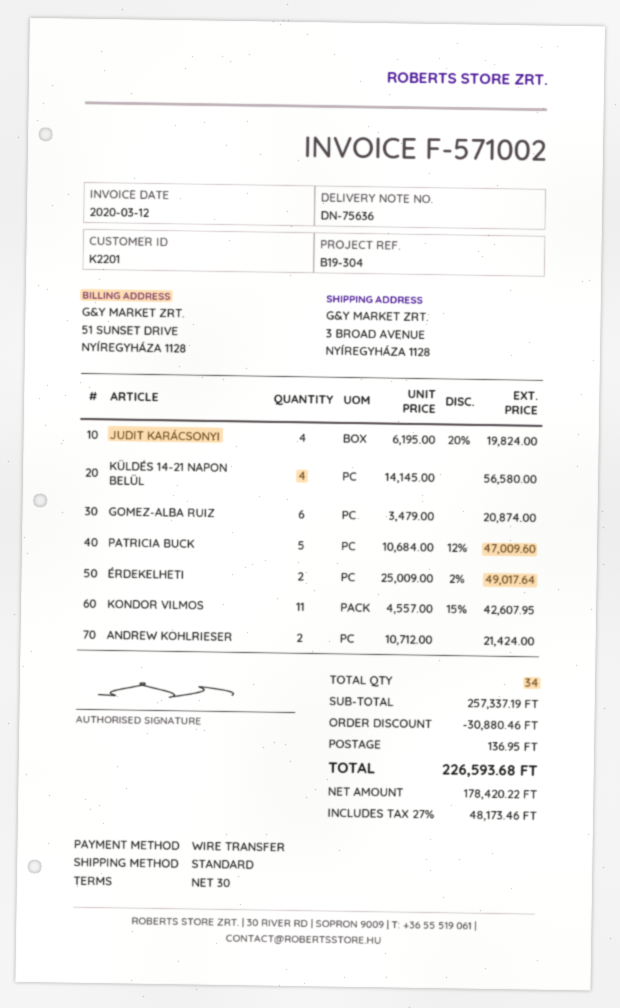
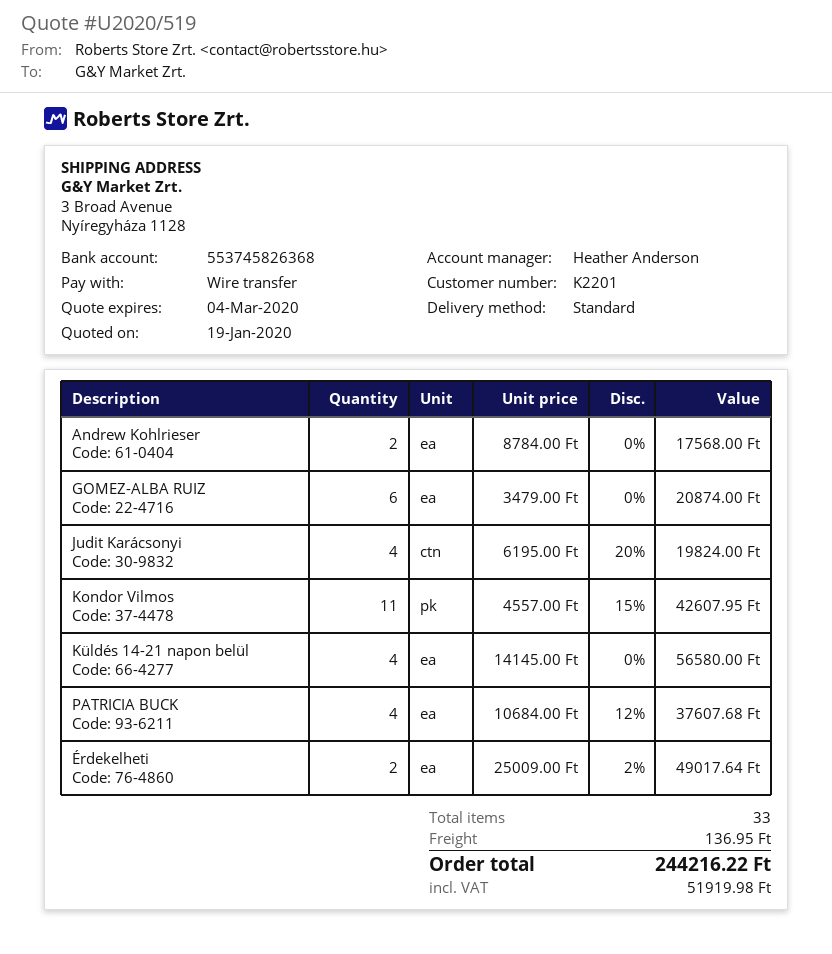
PATRICIA BUCK: 5 x 10684.00 - 12% = 47009.60 -> 4 x 10684.00 - 12% = 37607.68
ANDREW KOHLRIESER: 2 x 10712.00 = 21424.00 -> 2 x 8784.00 = 17568.00
total quantity: 34 -> 33
discount: 30880.46 -> none
tax: 48173.46 -> 51919.98
total: 226593.68 -> 244216.22

